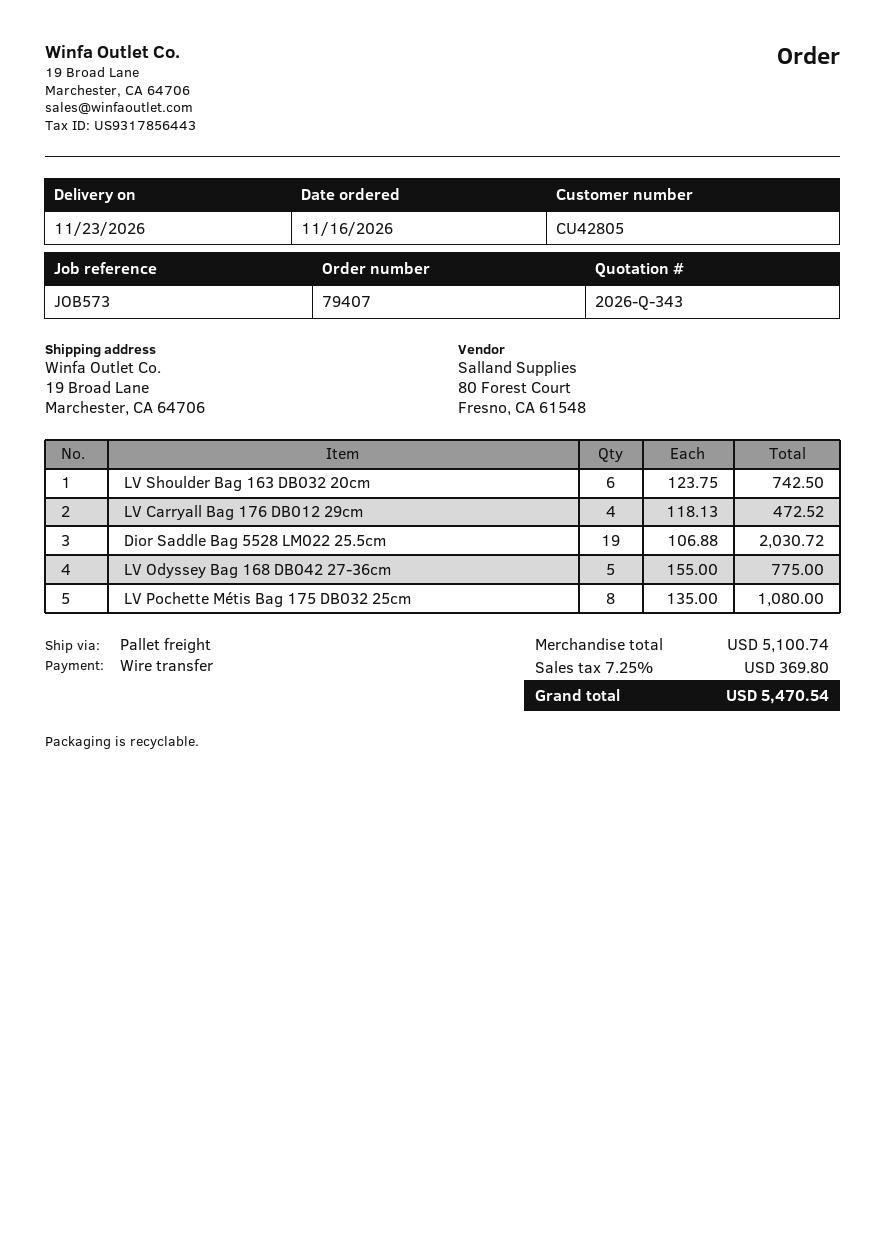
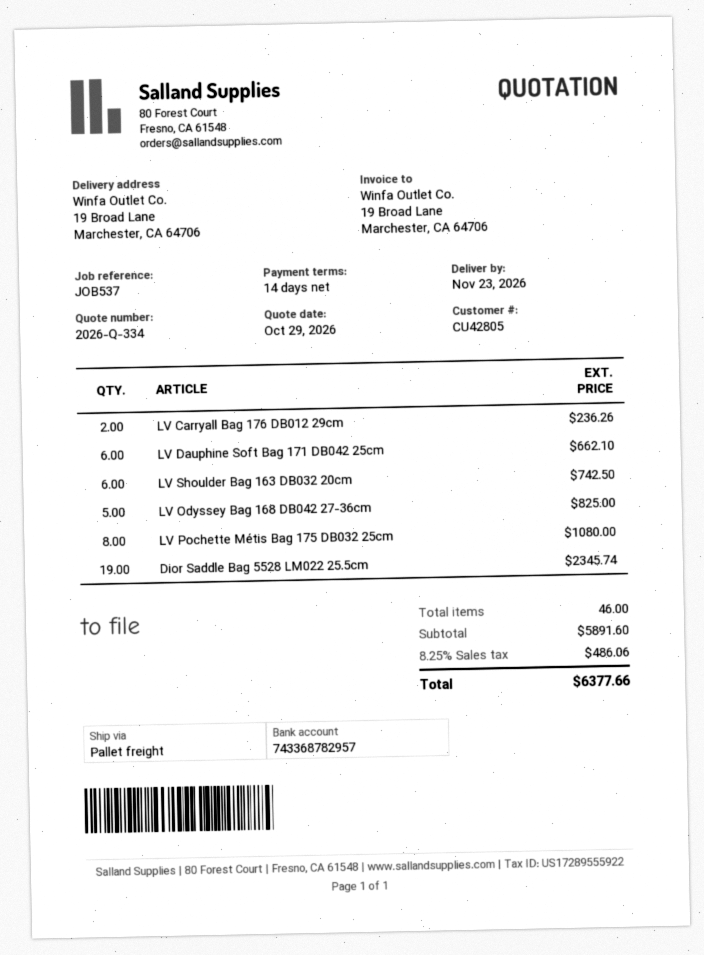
quote number: 2026-Q-343 -> 2026-Q-334
reference: JOB573 -> JOB537
LV Carryall Bag 176 DB012 29cm: 4 for 472.52 -> 2 for 236.26
Dior Saddle Bag 5528 LM022 25.5cm: 19 for 2030.72 -> 19 for 2345.74
LV Odyssey Bag 168 DB042 27-36cm: 5 for 775.00 -> 5 for 825.00
LV Dauphine Soft Bag 171 DB042 25cm: none -> 6 for 662.10
subtotal: 5100.74 -> 5891.60
tax: 7.25% = 369.80 -> 8.25% = 486.06
total: 5470.54 -> 6377.66

